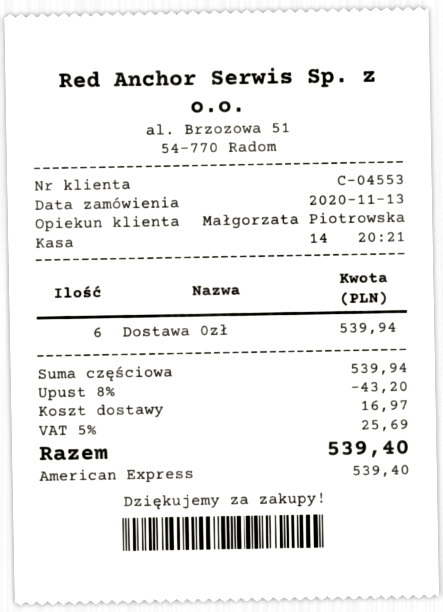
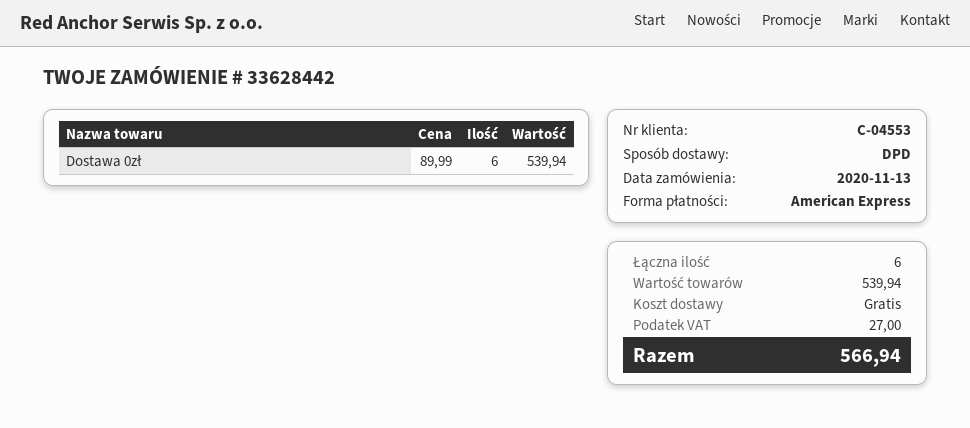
discount: 8% = 43.20 -> none
shipping: 16.97 -> 0.00
tax: 25.69 -> 27.00
total: 539.40 -> 566.94

